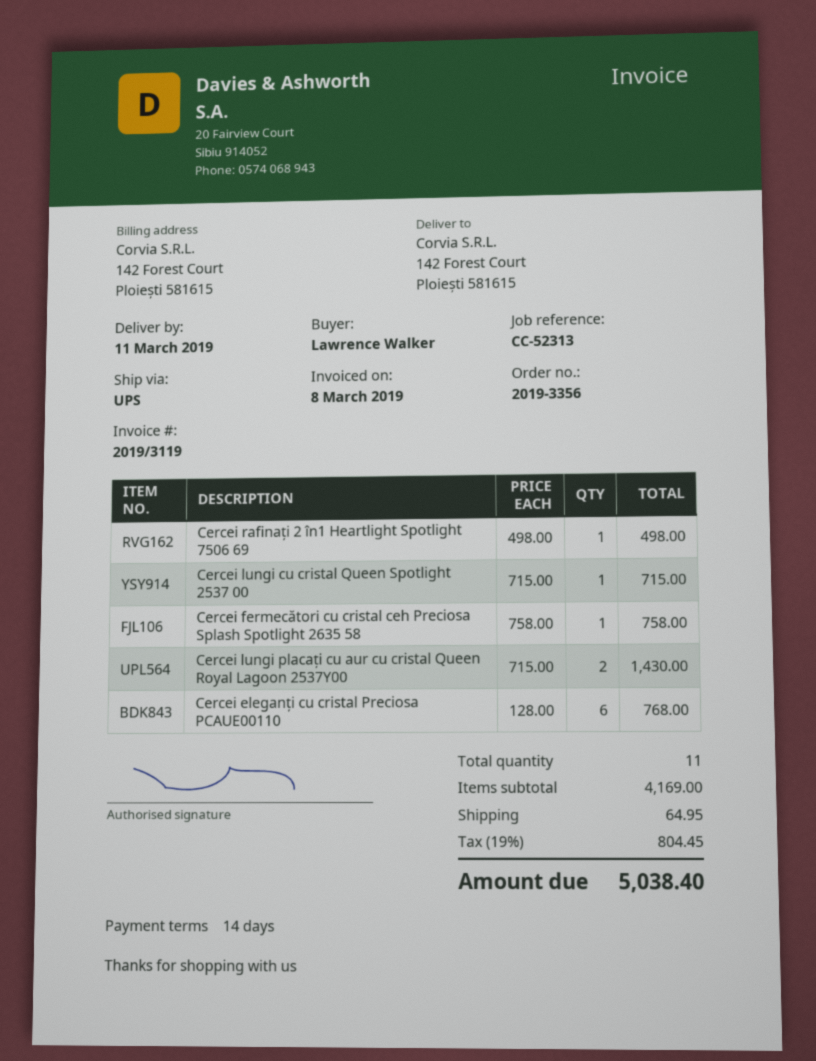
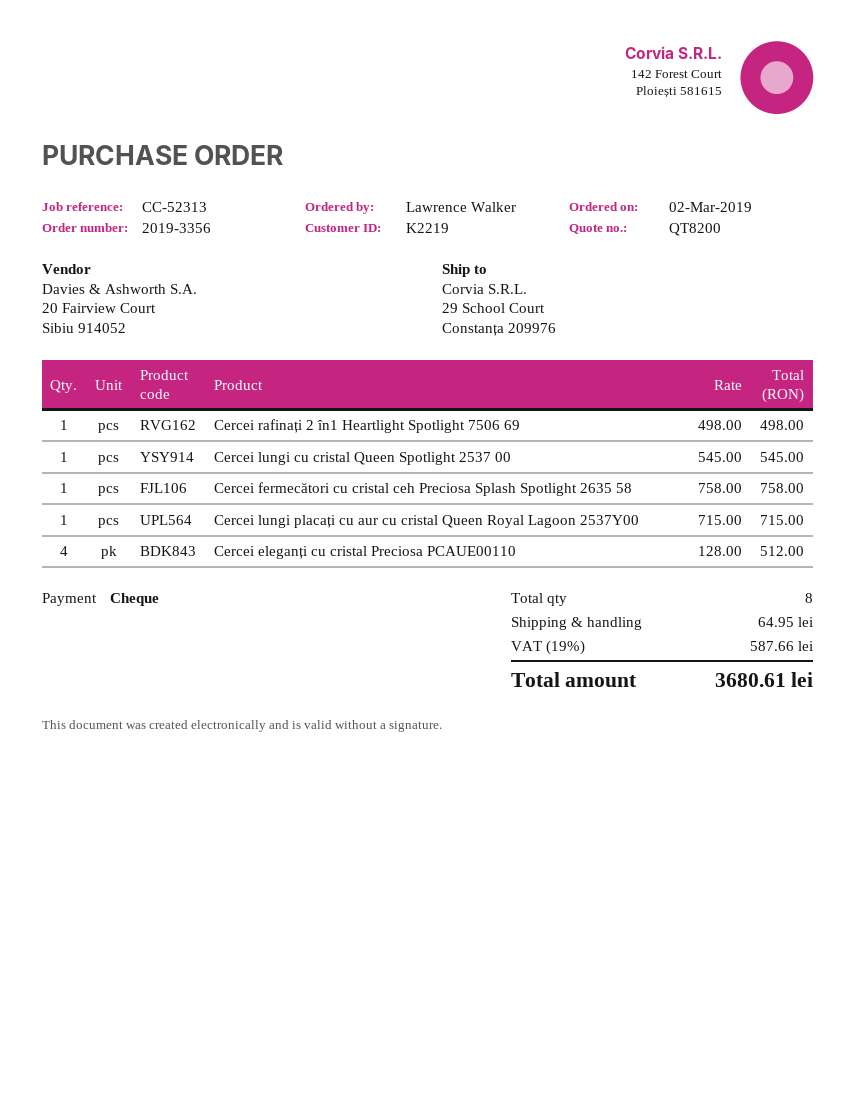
ship to: 142 Forest Court, Ploiești 581615 -> 29 School Court, Constanța 209976
Cercei lungi cu cristal Queen Spotlight 2537 00: 1 x 715.00 = 715.00 -> 1 x 545.00 = 545.00
Cercei lungi placați cu aur cu cristal Queen Royal Lagoon 2537Y00: 2 x 715.00 = 1430.00 -> 1 x 715.00 = 715.00
Cercei eleganți cu cristal Preciosa PCAUE00110: 6 x 128.00 = 768.00 -> 4 x 128.00 = 512.00
total quantity: 11 -> 8
tax: 19% = 804.45 -> 19% = 587.66
total: 5038.40 -> 3680.61

